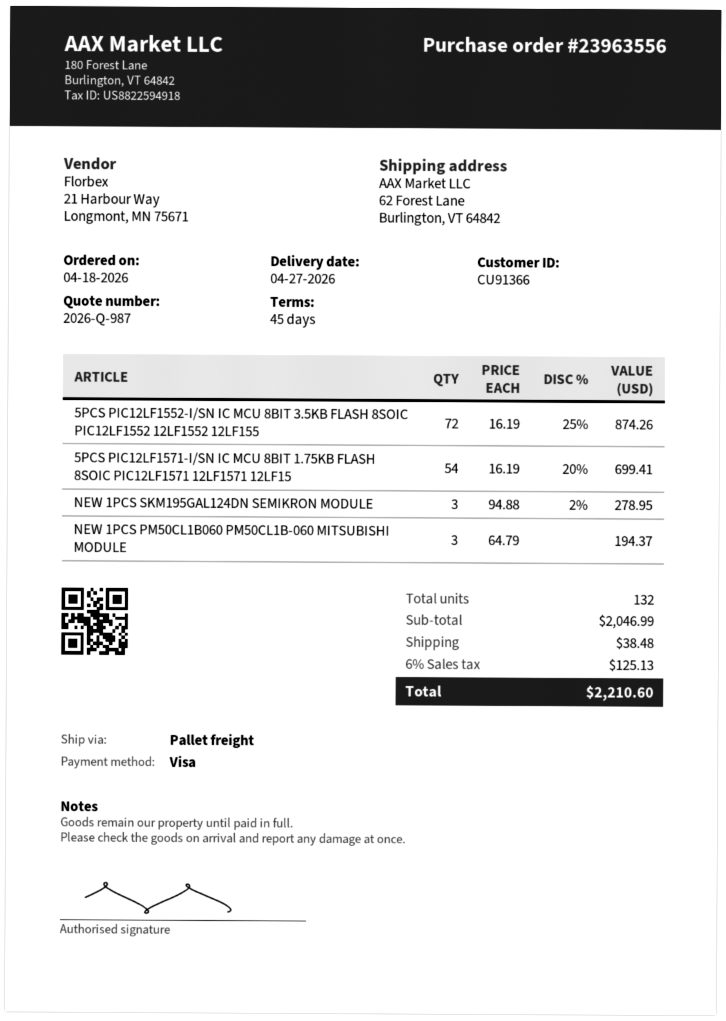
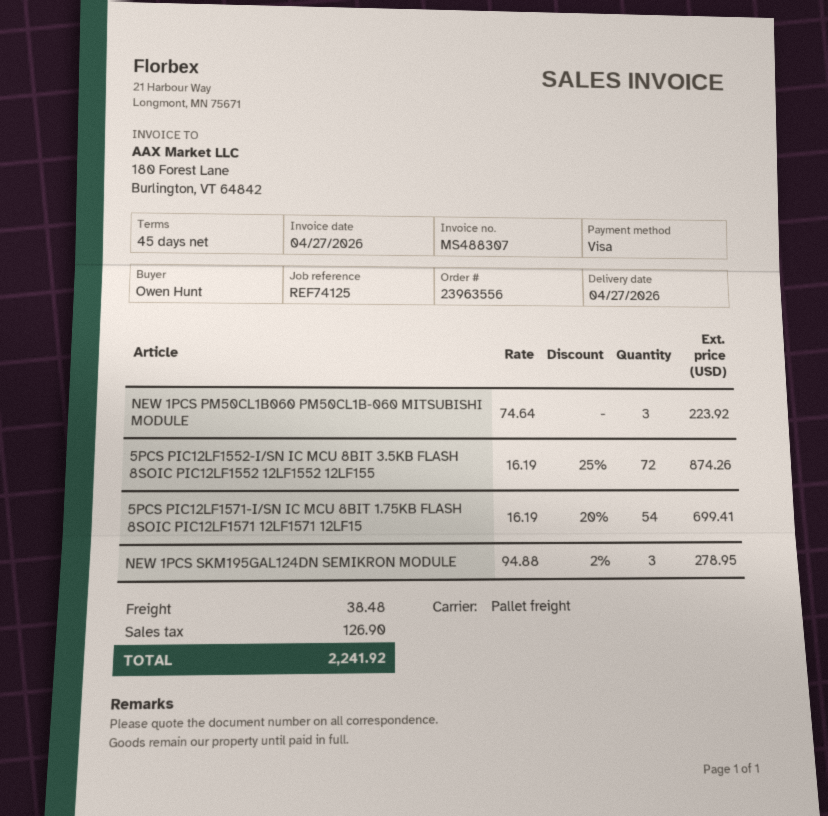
NEW 1PCS PM50CL1B060 PM50CL1B-060 MITSUBISHI MODULE: 3 x 64.79 = 194.37 -> 3 x 74.64 = 223.92
tax: 125.13 -> 126.90
total: 2210.60 -> 2241.92

